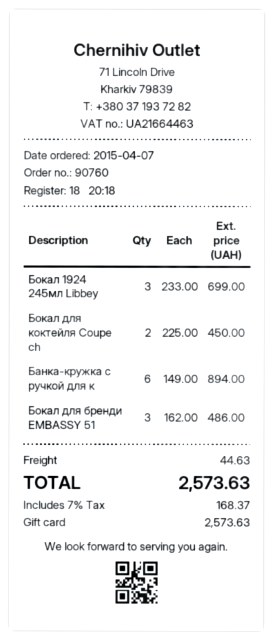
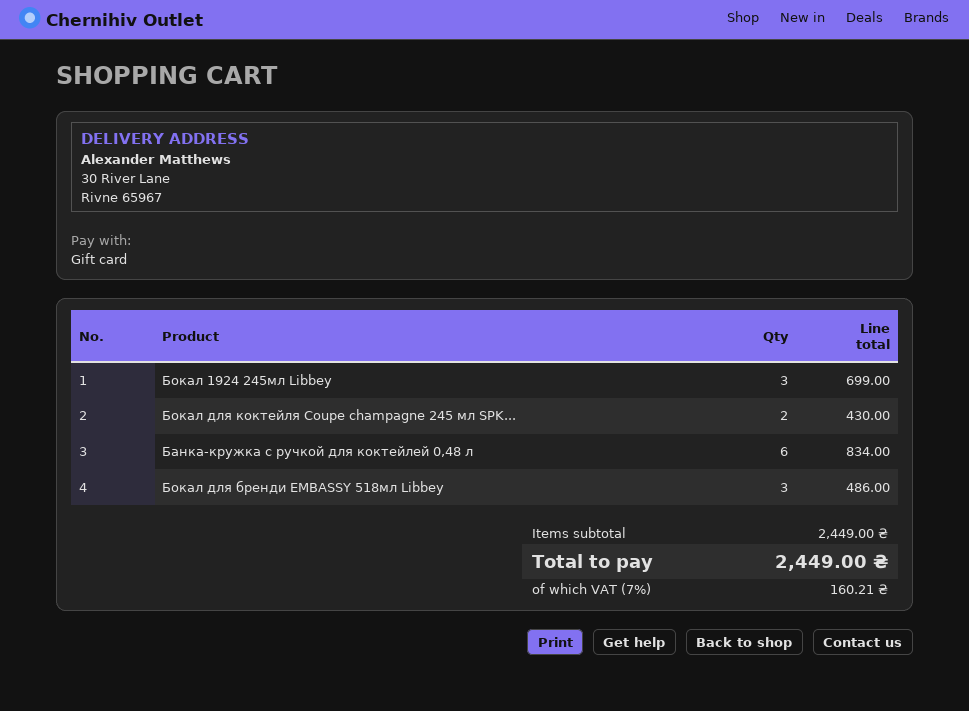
Бокал для коктейля Coupe ch: 2 for 450.00 -> 2 for 430.00
Банка-кружка c ручкой для к: 6 for 894.00 -> 6 for 834.00
shipping: 44.63 -> none
tax: 7% = 168.37 -> 7% = 160.21
total: 2573.63 -> 2449.00

